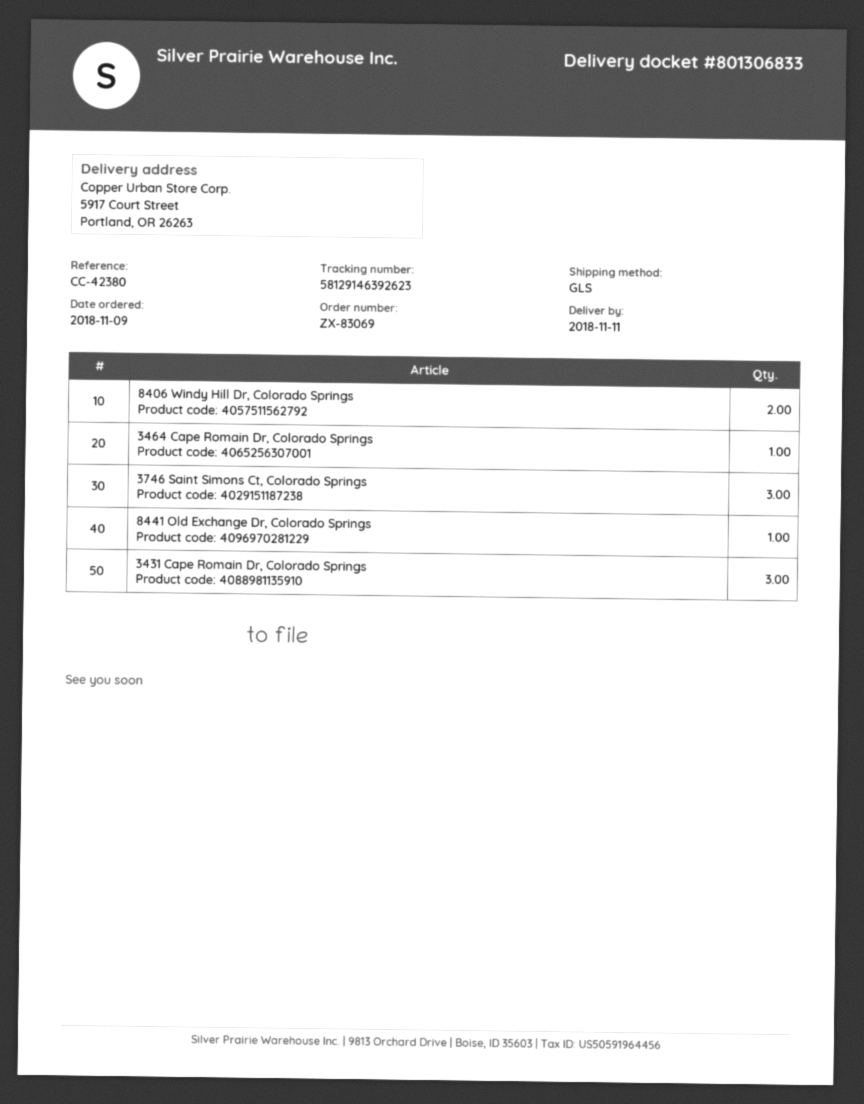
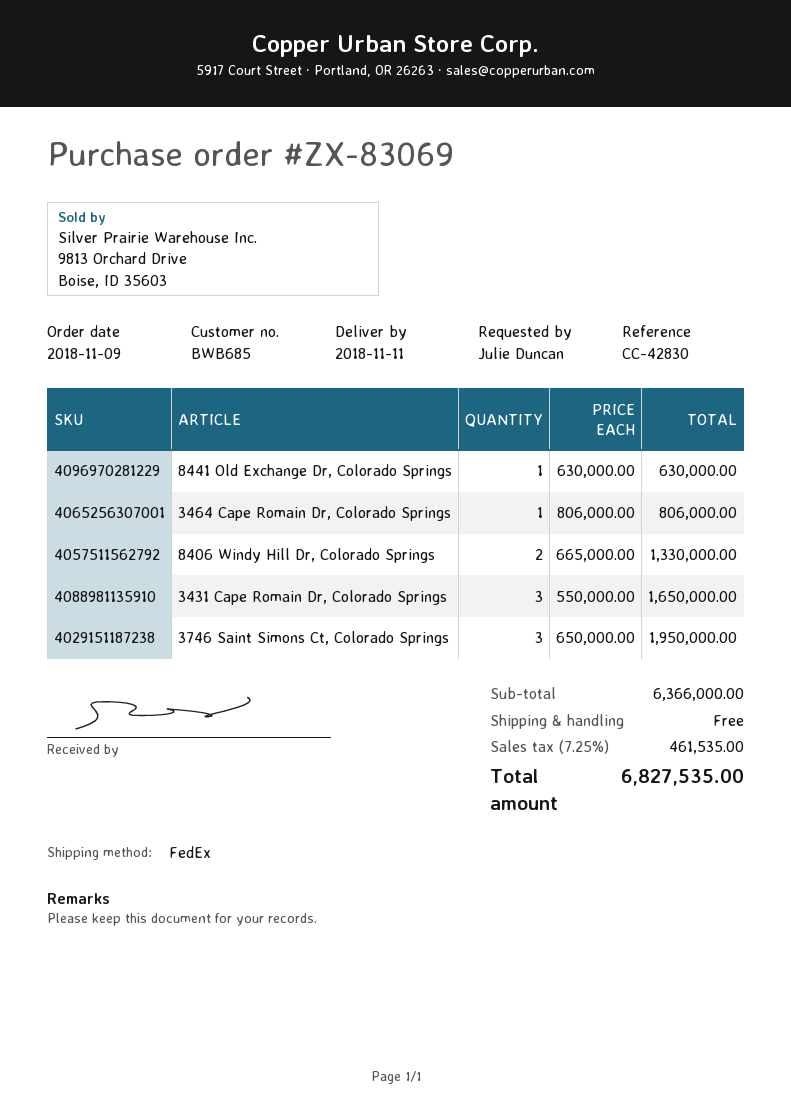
reference: CC-42380 -> CC-42830
shipping method: GLS -> FedEx

